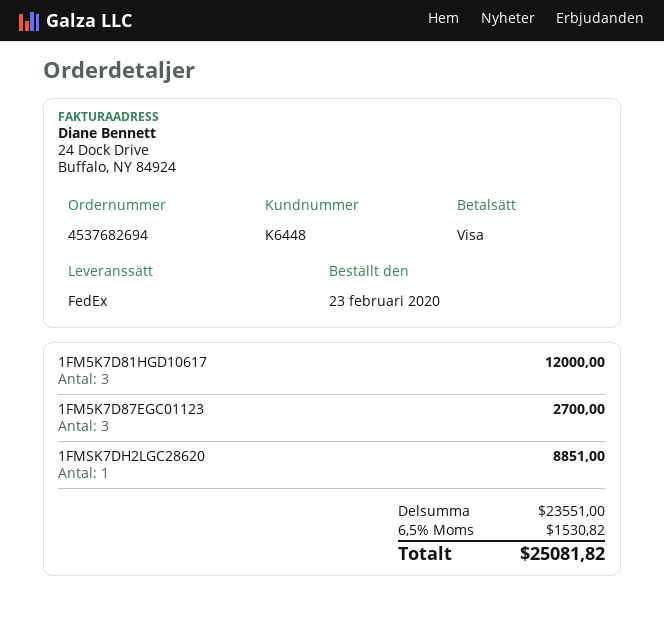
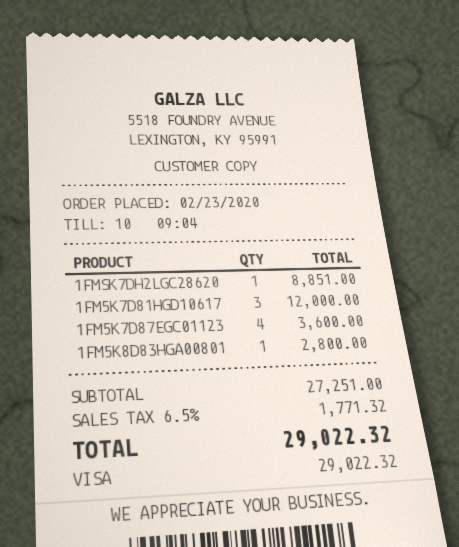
1FM5K7D87EGC01123: 3 for 2700.00 -> 4 for 3600.00
1FM5K8D83HGA00801: none -> 1 for 2800.00
subtotal: 23551.00 -> 27251.00
tax: 6.5% = 1530.82 -> 6.5% = 1771.32
total: 25081.82 -> 29022.32

